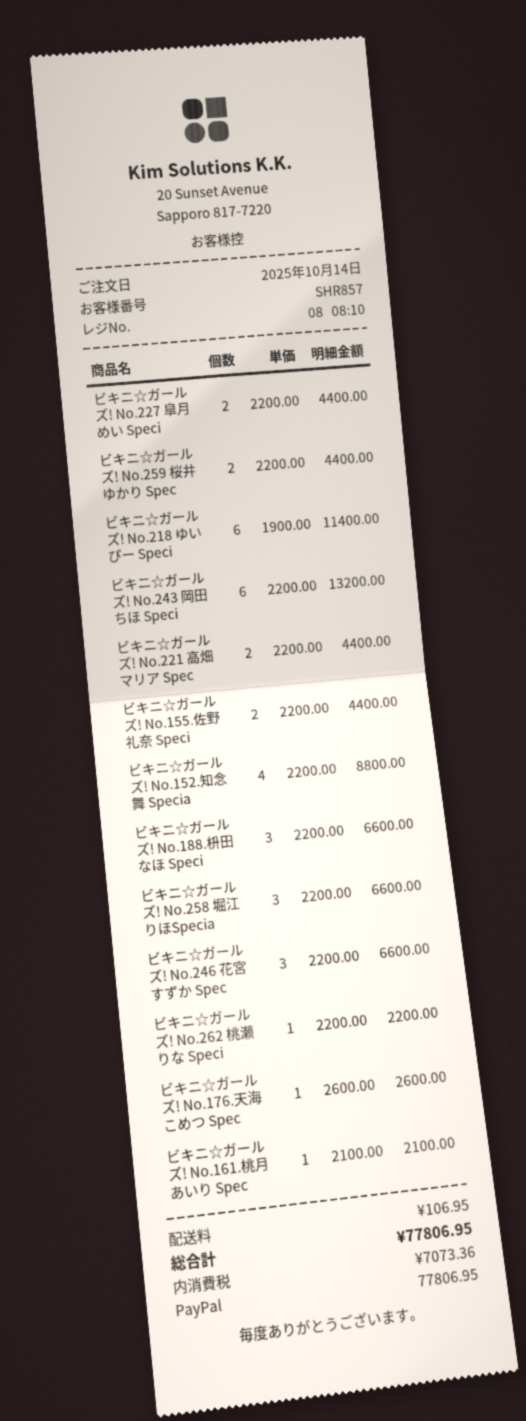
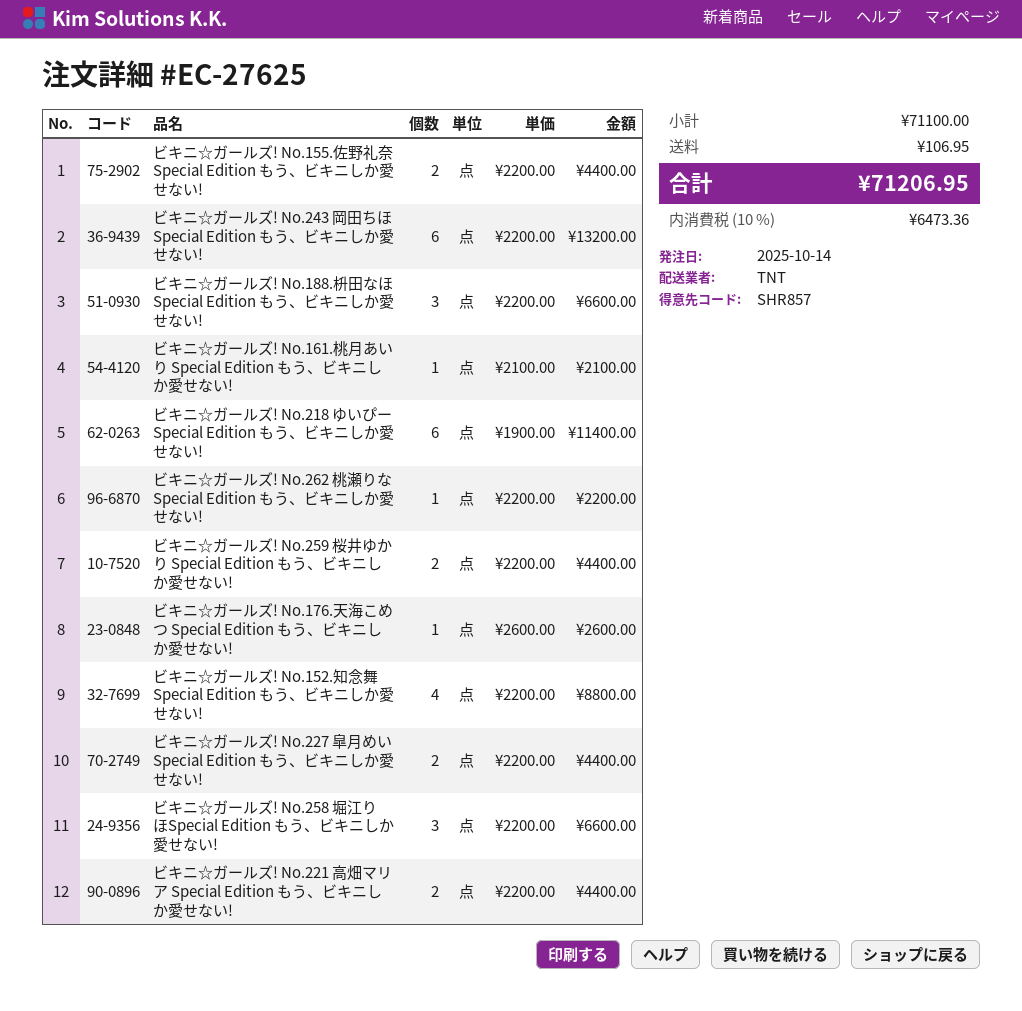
ビキニ☆ガールズ! No.246 花宮すずか Spec: 3 x 2200.00 = 6600.00 -> none
tax: 7073.36 -> 6473.36
total: 77806.95 -> 71206.95

